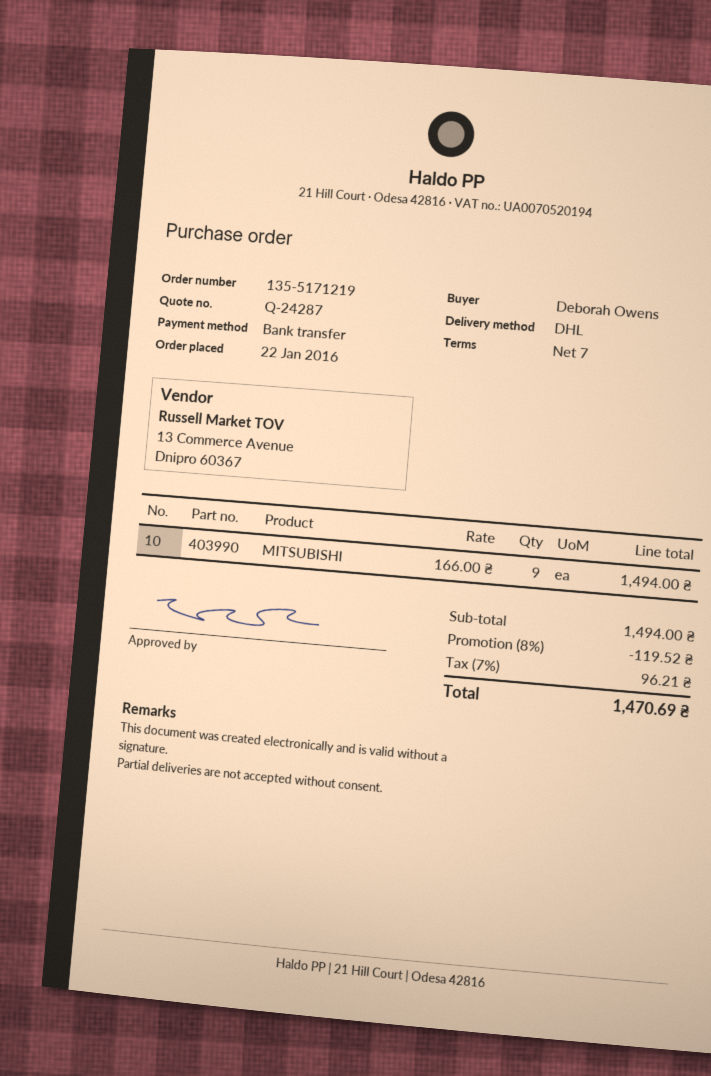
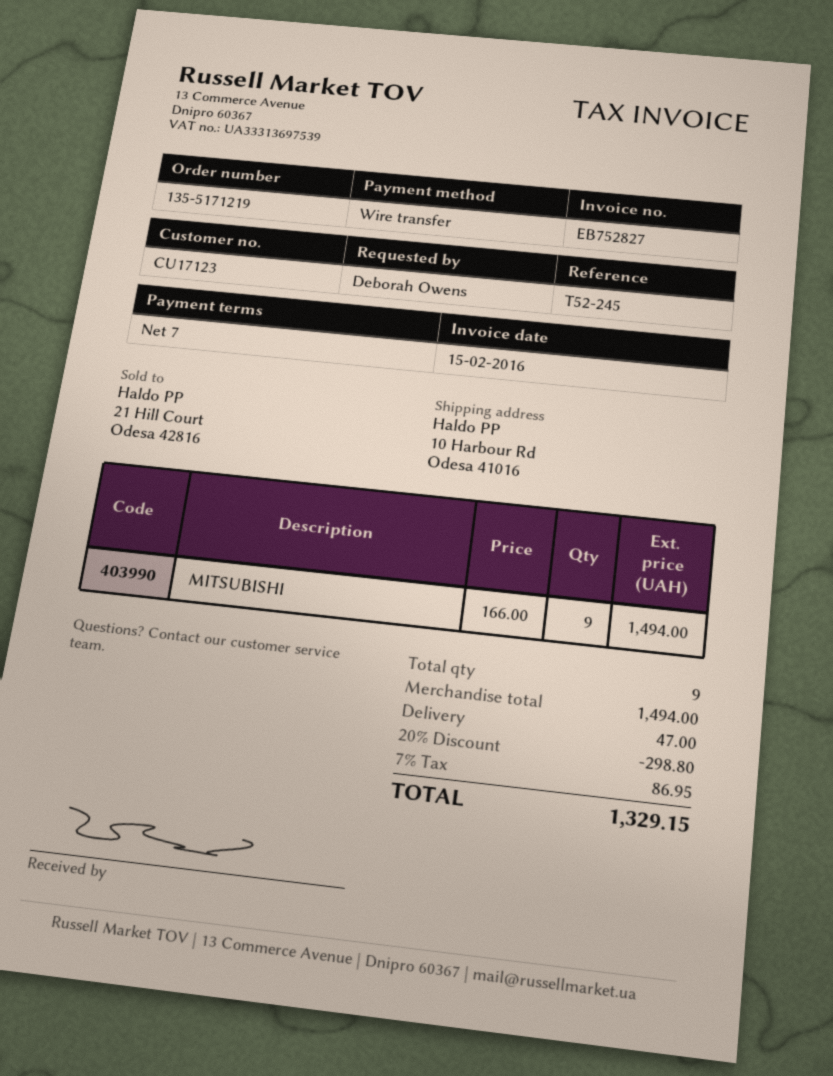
discount: 8% = 119.52 -> 20% = 298.80
shipping: none -> 47.00
tax: 7% = 96.21 -> 7% = 86.95
total: 1470.69 -> 1329.15

